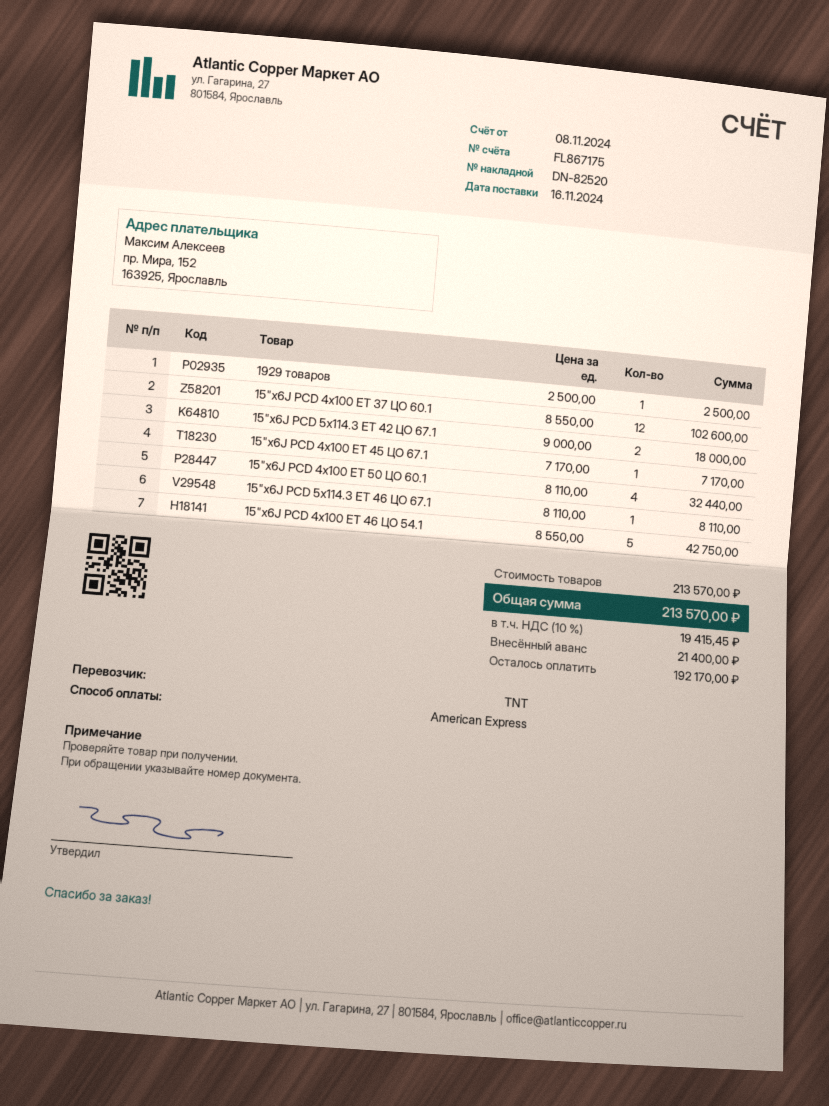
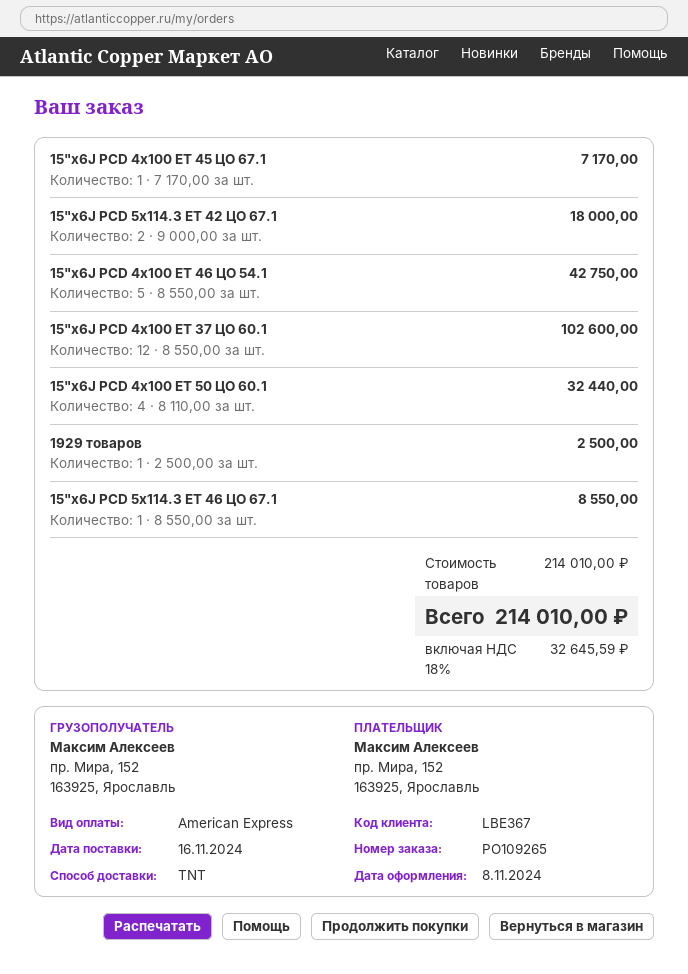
15"x6J PCD 5x114.3 ЕТ 46 ЦО 67.1: 1 x 8110.00 = 8110.00 -> 1 x 8550.00 = 8550.00
subtotal: 213570.00 -> 214010.00
tax: 10% = 19415.45 -> 18% = 32645.59
total: 213570.00 -> 214010.00

